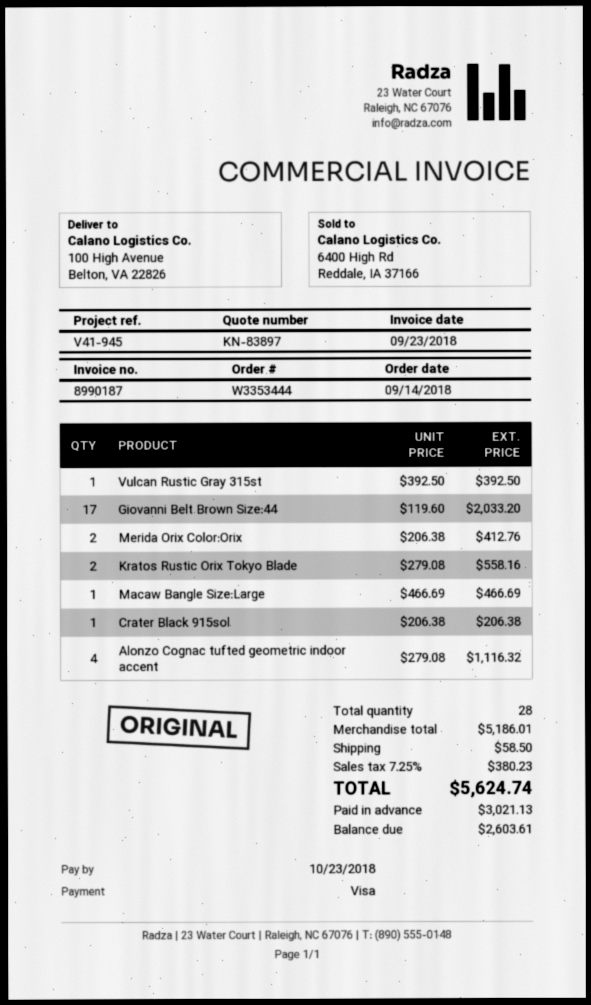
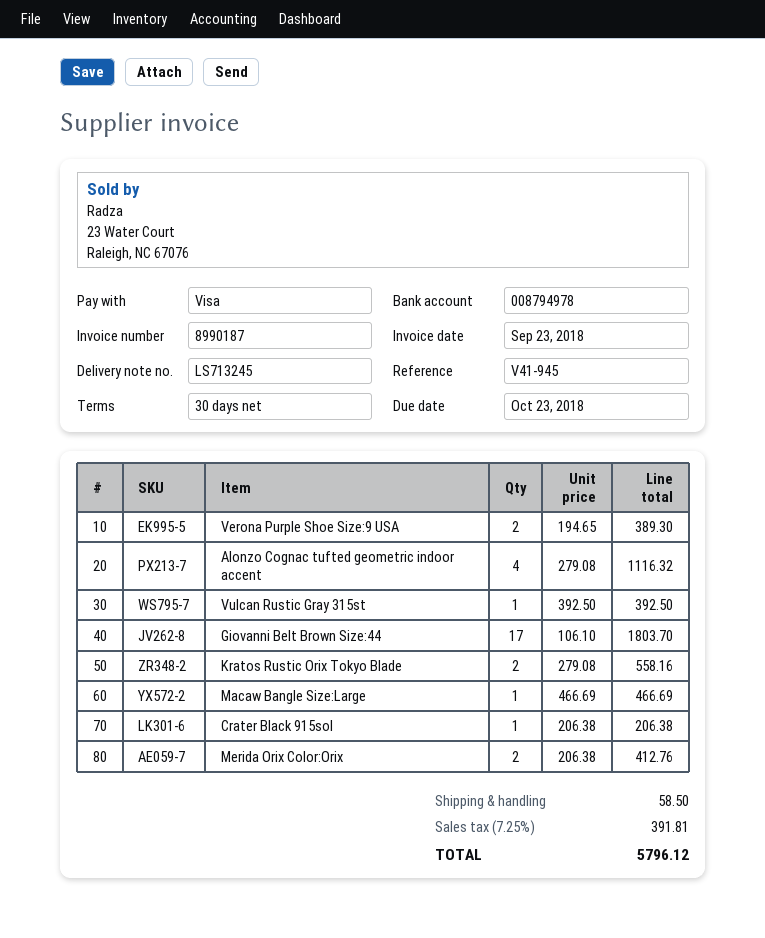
Giovanni Belt Brown Size:44: 17 x 119.60 = 2033.20 -> 17 x 106.10 = 1803.70
Verona Purple Shoe Size:9 USA: none -> 2 x 194.65 = 389.30
tax: 7.25% = 380.23 -> 7.25% = 391.81
total: 5624.74 -> 5796.12

